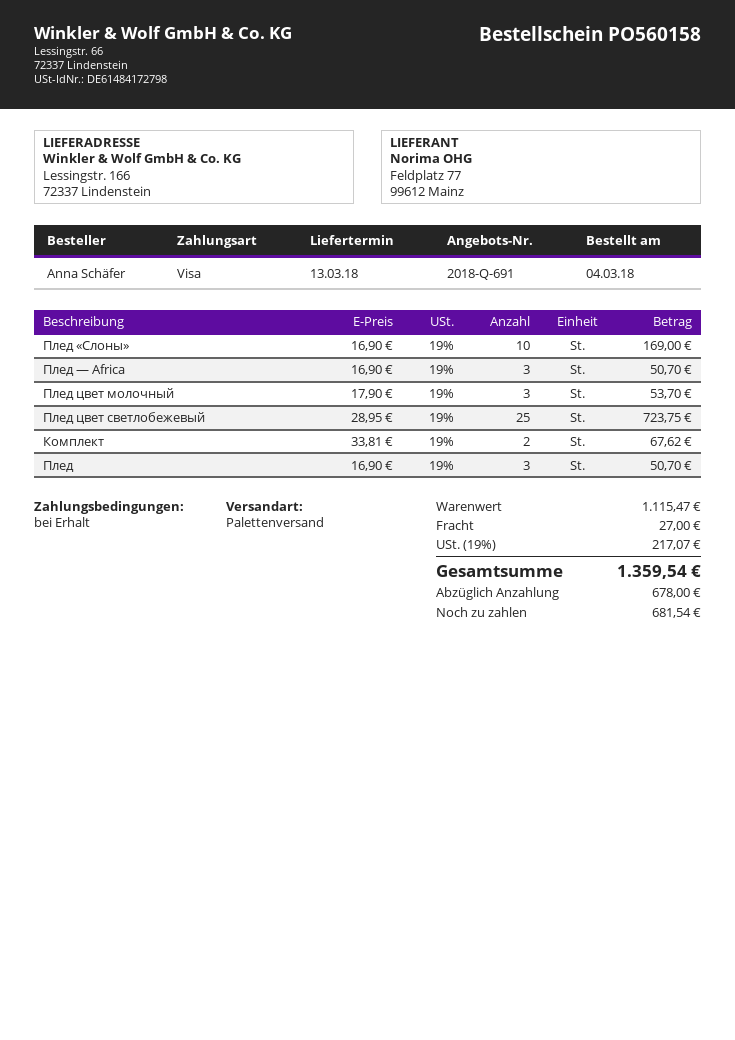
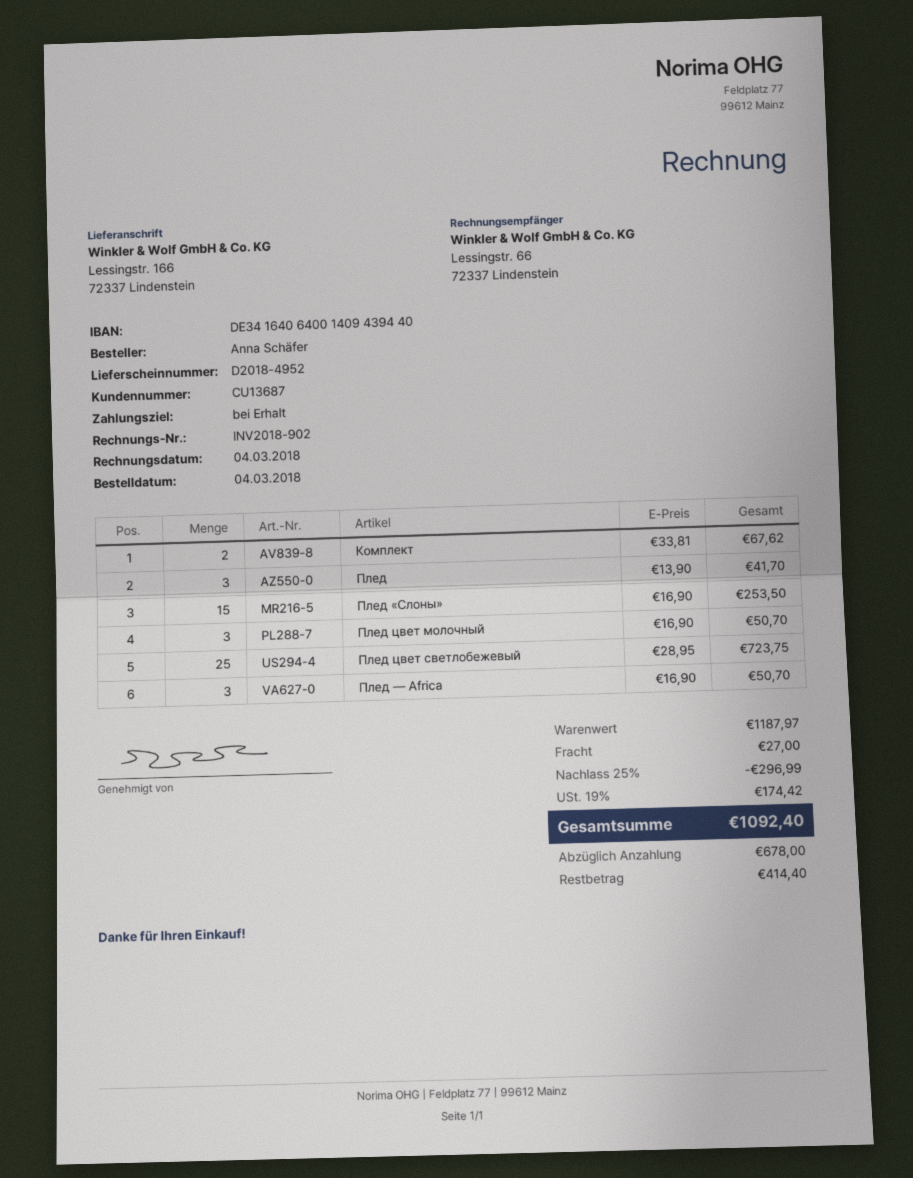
Плед «Слоны»: 10 x 16.90 = 169.00 -> 15 x 16.90 = 253.50
Плед цвет молочный: 3 x 17.90 = 53.70 -> 3 x 16.90 = 50.70
Плед: 3 x 16.90 = 50.70 -> 3 x 13.90 = 41.70
subtotal: 1115.47 -> 1187.97
discount: none -> 25% = 296.99
tax: 19% = 217.07 -> 19% = 174.42
total: 1359.54 -> 1092.40
balance: 681.54 -> 414.40

